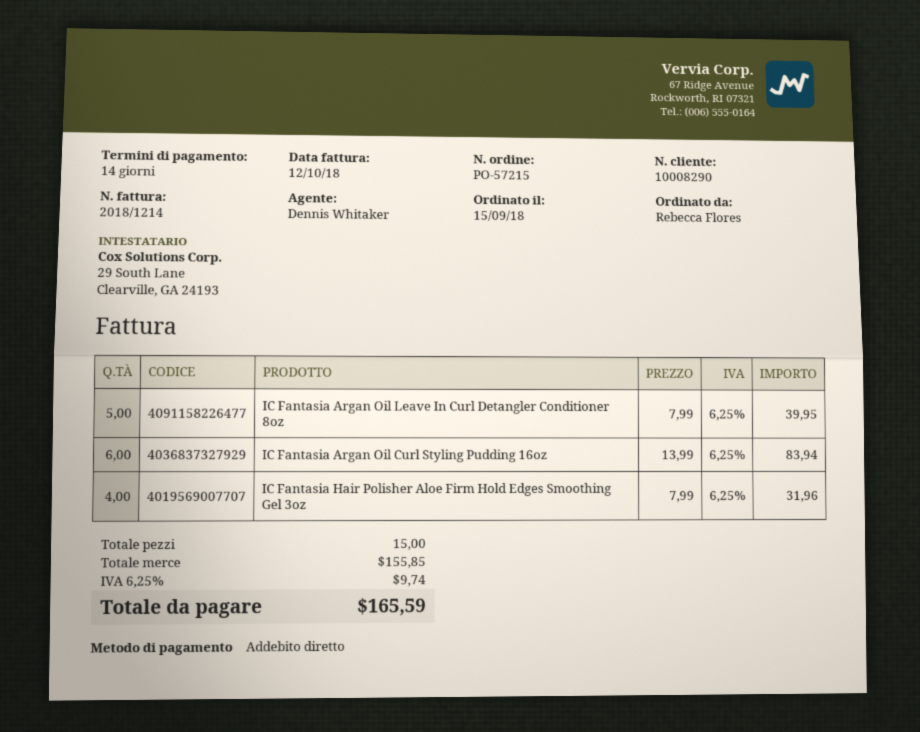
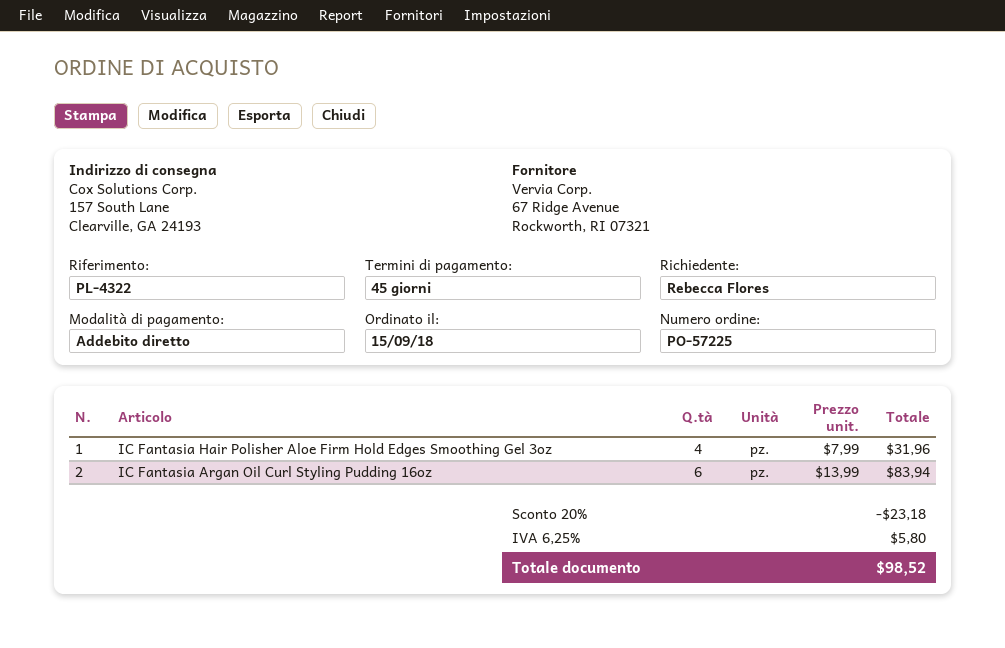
order number: PO-57215 -> PO-57225
payment terms: 14 days -> 45 days
IC Fantasia Argan Oil Leave In Curl Detangler Conditioner 8oz: 5 x 7.99 = 39.95 -> none
discount: none -> 20% = 23.18
tax: 6.25% = 9.74 -> 6.25% = 5.80
total: 165.59 -> 98.52

